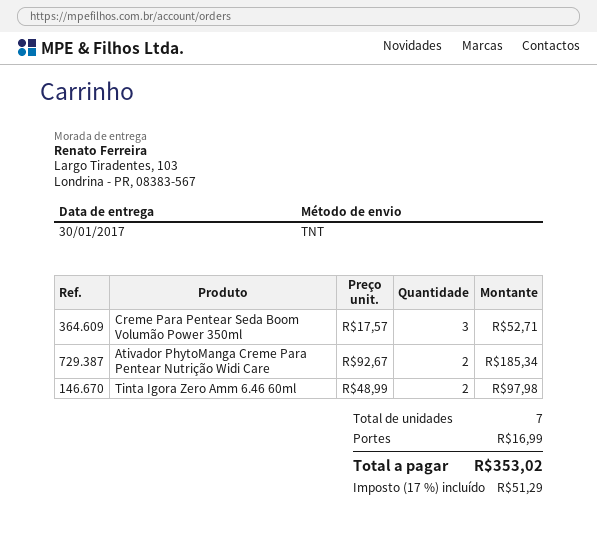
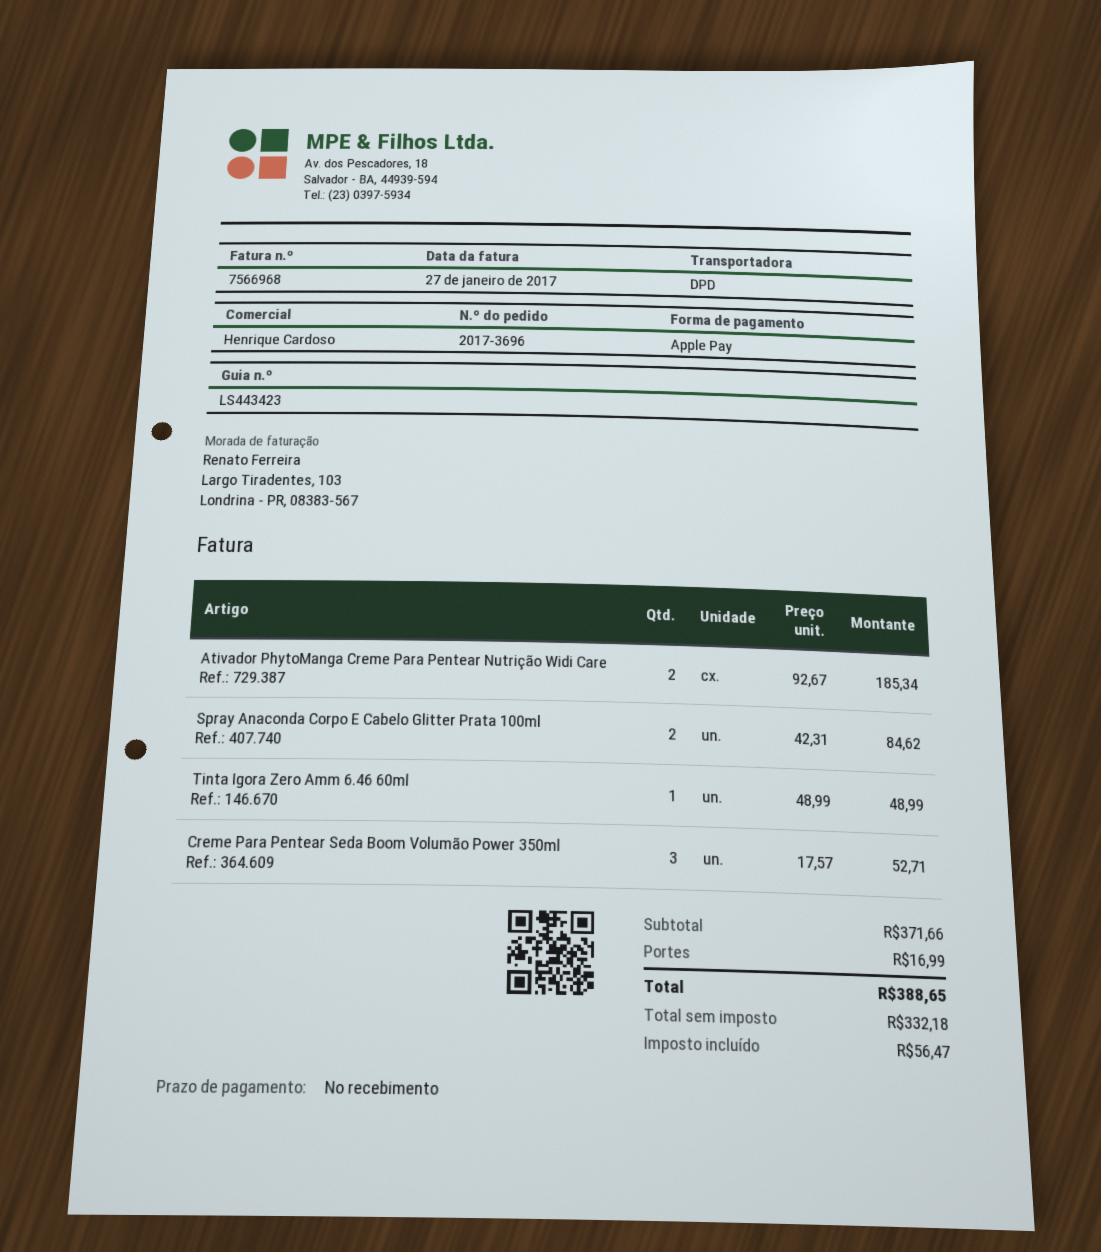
shipping method: TNT -> DPD
Tinta Igora Zero Amm 6.46 60ml: 2 x 48.99 = 97.98 -> 1 x 48.99 = 48.99
Spray Anaconda Corpo E Cabelo Glitter Prata 100ml: none -> 2 x 42.31 = 84.62
tax: 51.29 -> 56.47
total: 353.02 -> 388.65

